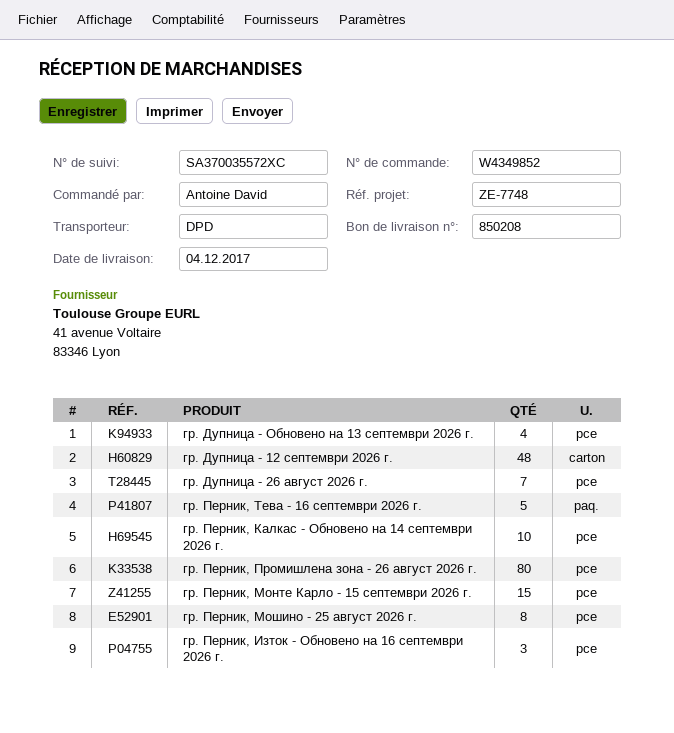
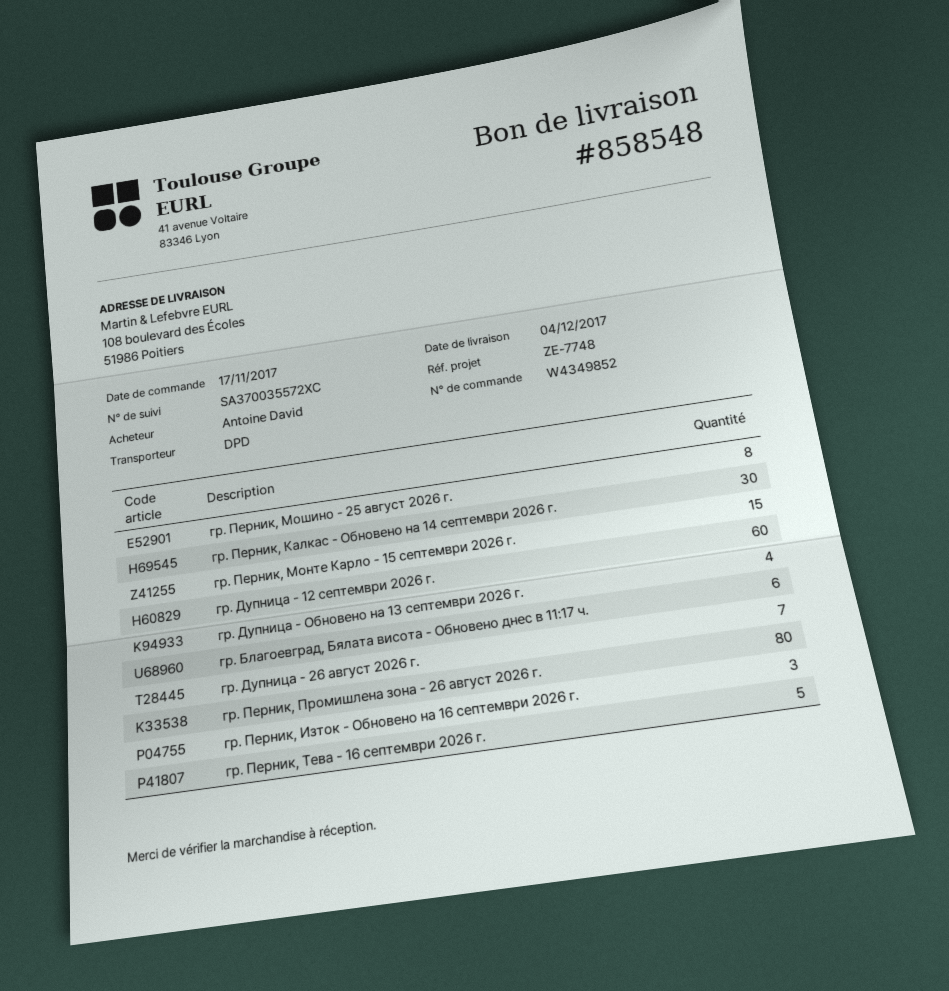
delivery note number: 850208 -> 858548
гр. Дупница - 12 септември 2026 г.: 48 -> 60
гр. Перник, Калкас - Обновено на 14 септември 2026 г.: 10 -> 30
гр. Благоевград, Бялата висота - Обновено днес в 11:17 ч.: none -> 6

